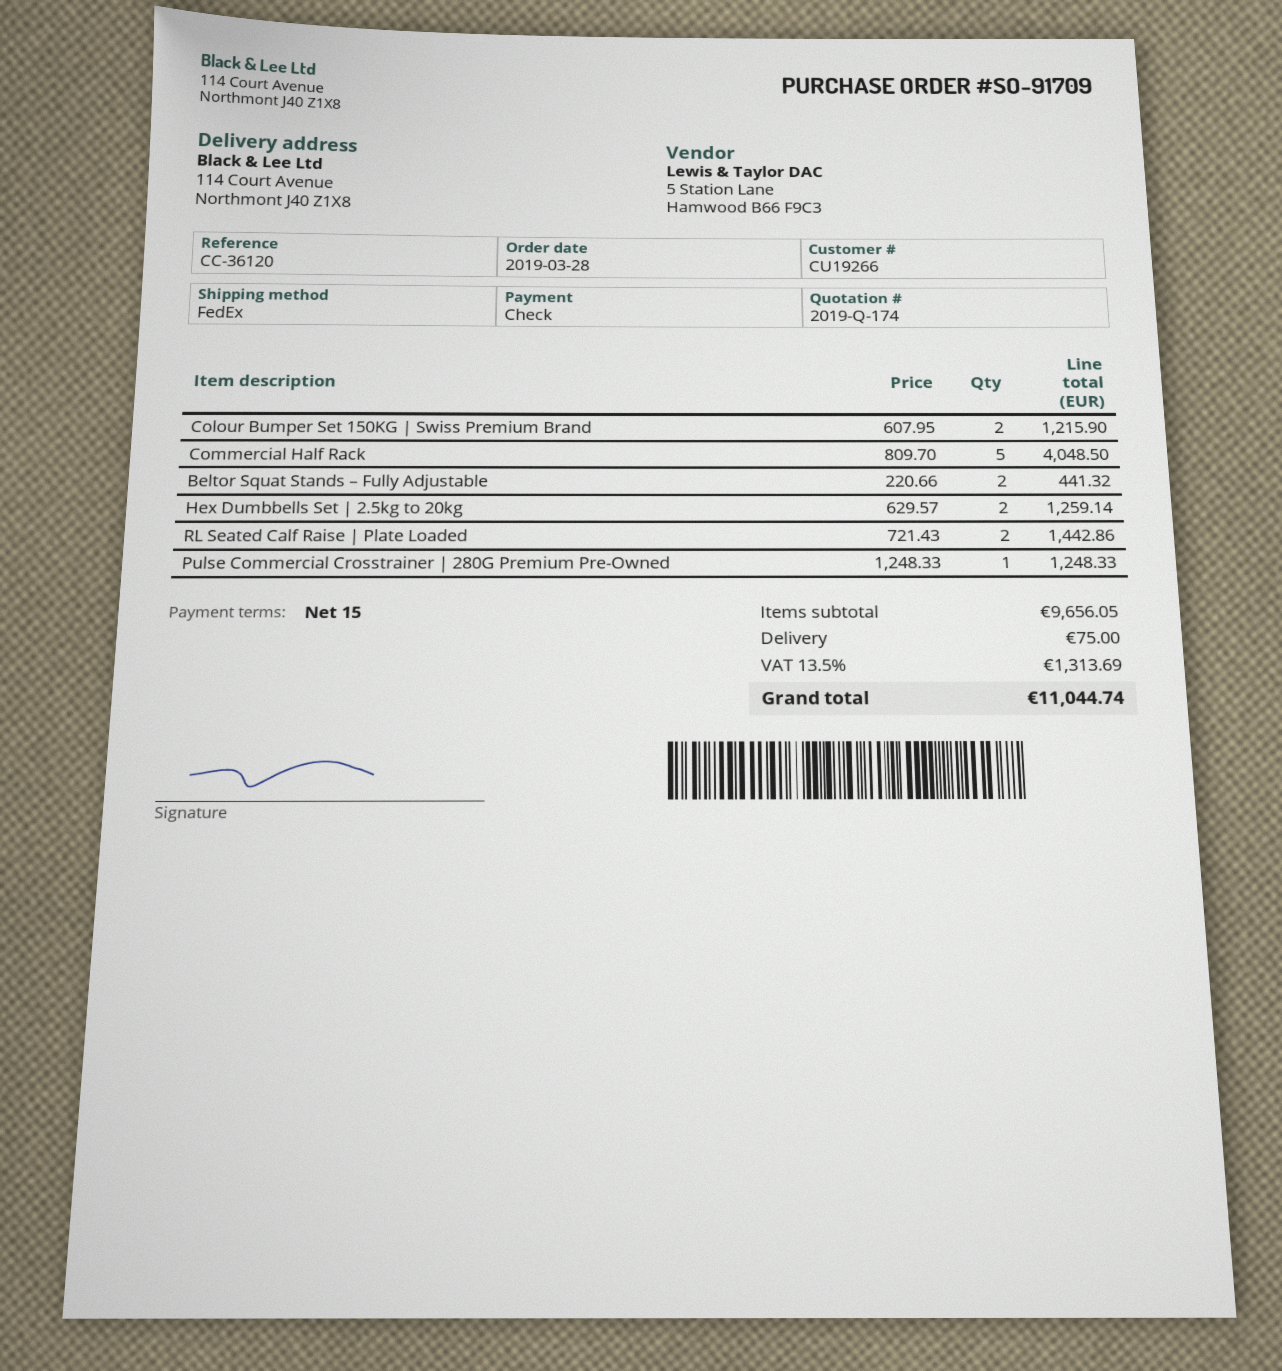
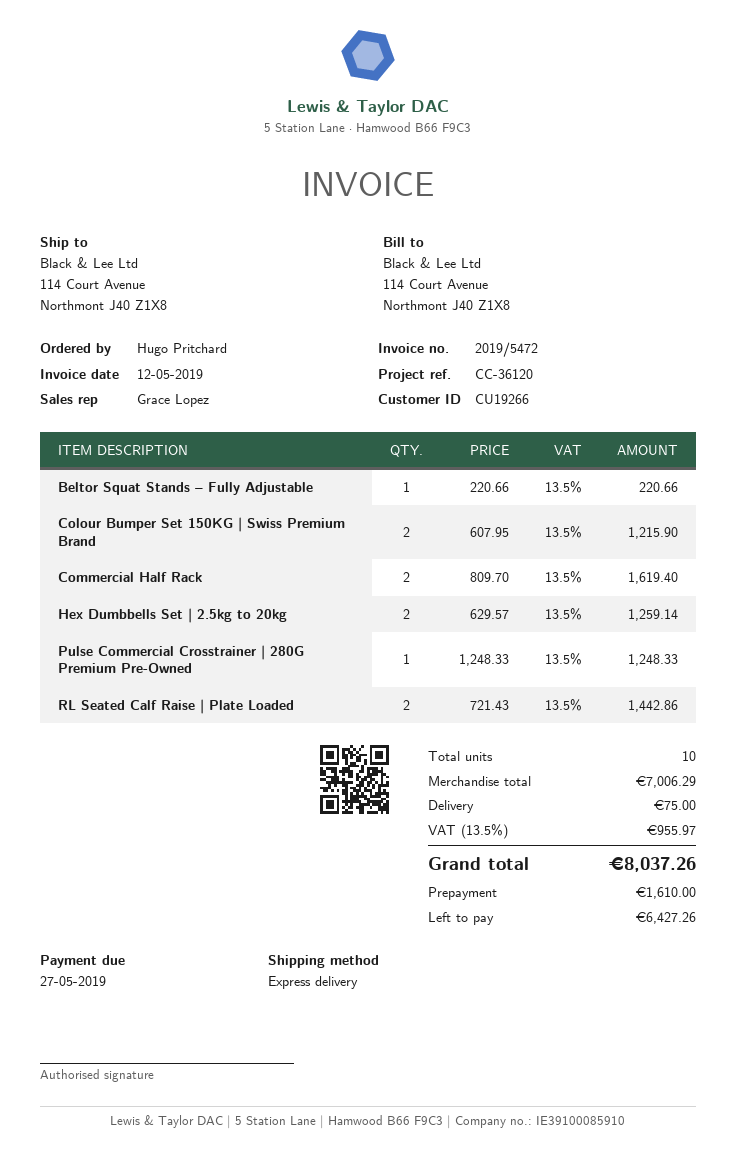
shipping method: FedEx -> express
Commercial Half Rack: 5 x 809.70 = 4048.50 -> 2 x 809.70 = 1619.40
Beltor Squat Stands – Fully Adjustable: 2 x 220.66 = 441.32 -> 1 x 220.66 = 220.66
subtotal: 9656.05 -> 7006.29
tax: 13.5% = 1313.69 -> 13.5% = 955.97
total: 11044.74 -> 8037.26

